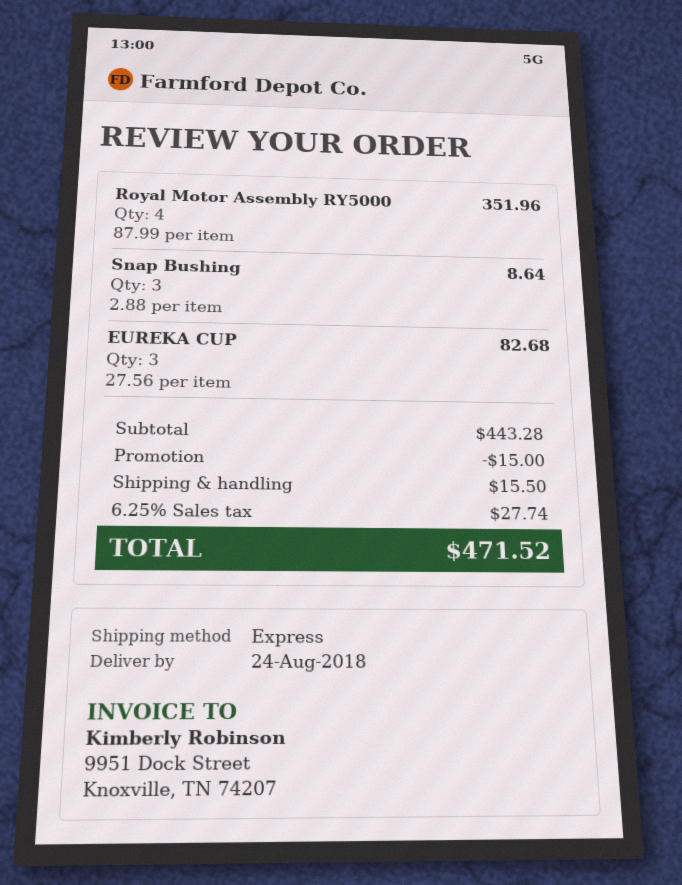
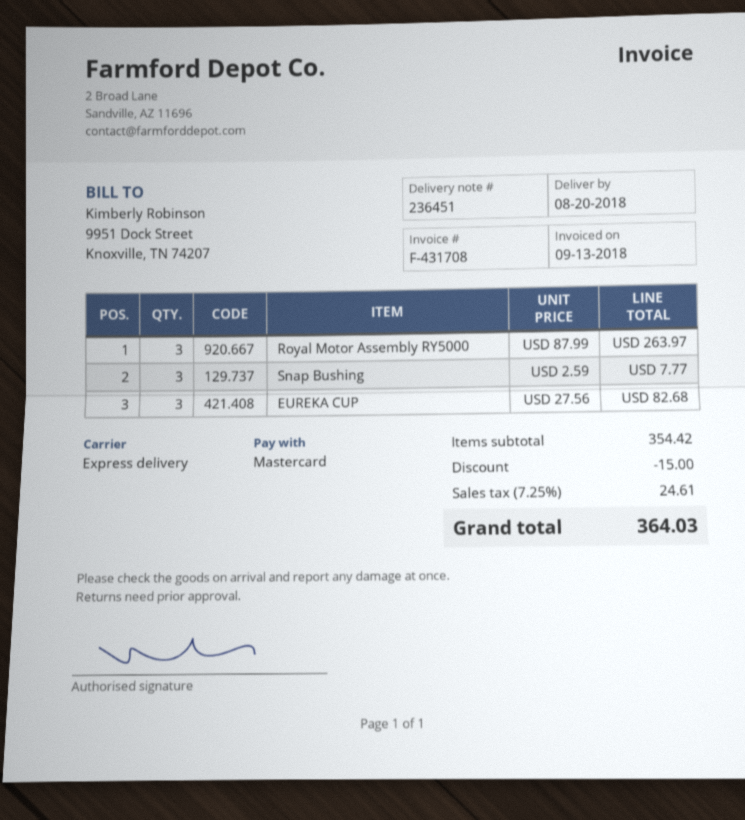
delivery date: 2018-08-24 -> 2018-08-20
Royal Motor Assembly RY5000: 4 x 87.99 = 351.96 -> 3 x 87.99 = 263.97
Snap Bushing: 3 x 2.88 = 8.64 -> 3 x 2.59 = 7.77
subtotal: 443.28 -> 354.42
shipping: 15.50 -> none
tax: 6.25% = 27.74 -> 7.25% = 24.61
total: 471.52 -> 364.03

